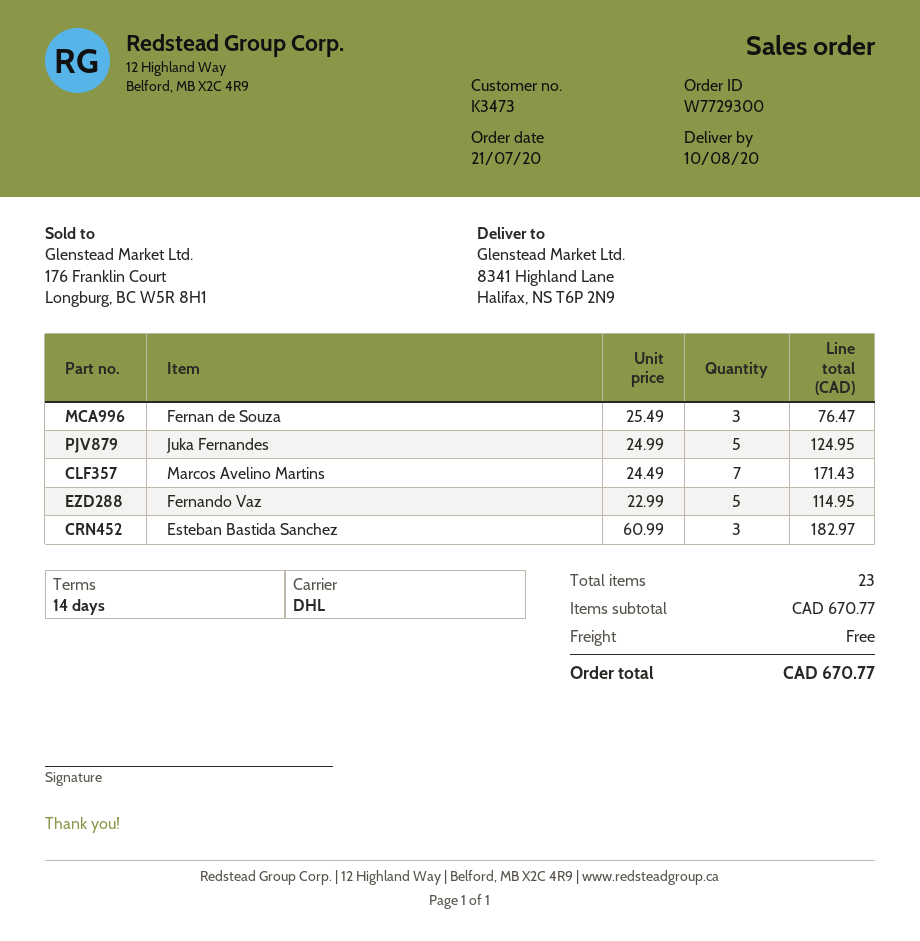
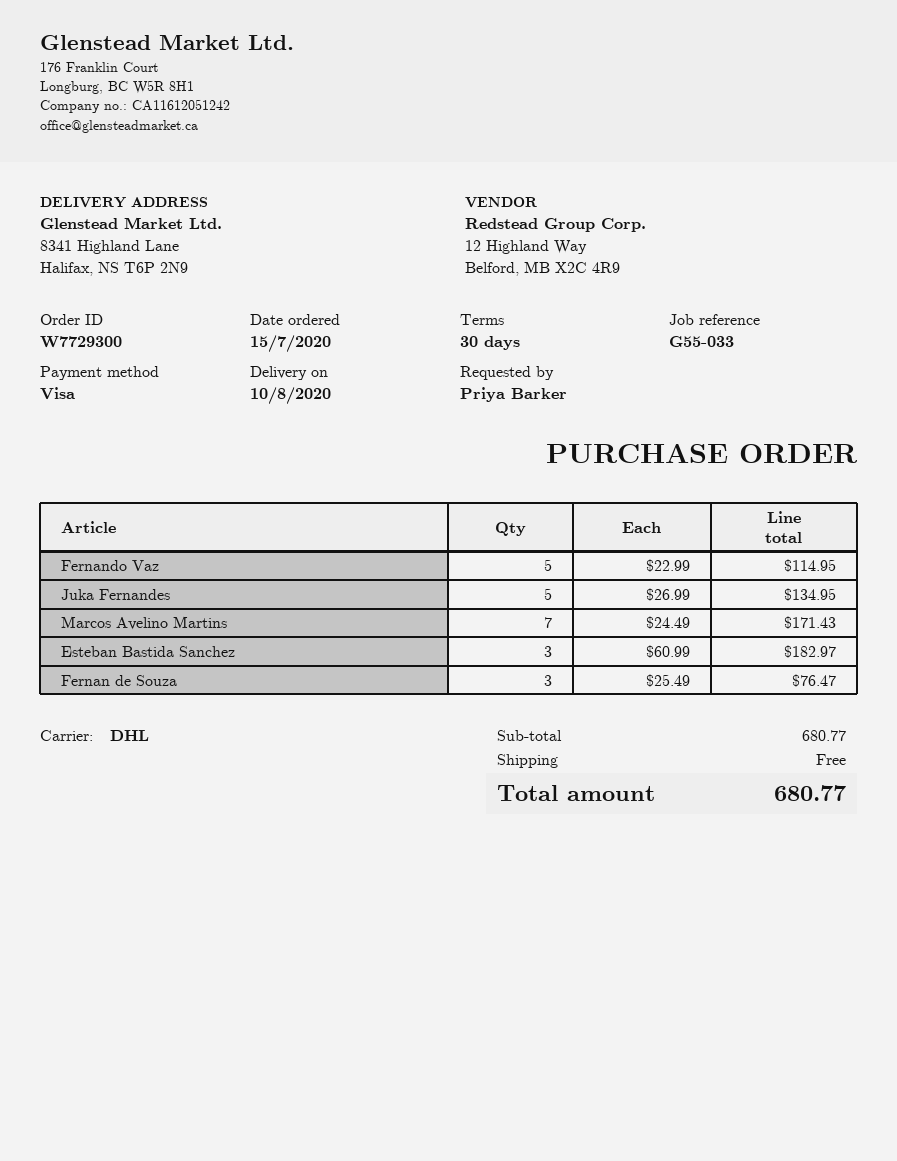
order date: 2020-07-21 -> 2020-07-15
payment terms: 14 days -> 30 days
Juka Fernandes: 5 x 24.99 = 124.95 -> 5 x 26.99 = 134.95
subtotal: 670.77 -> 680.77
total: 670.77 -> 680.77

